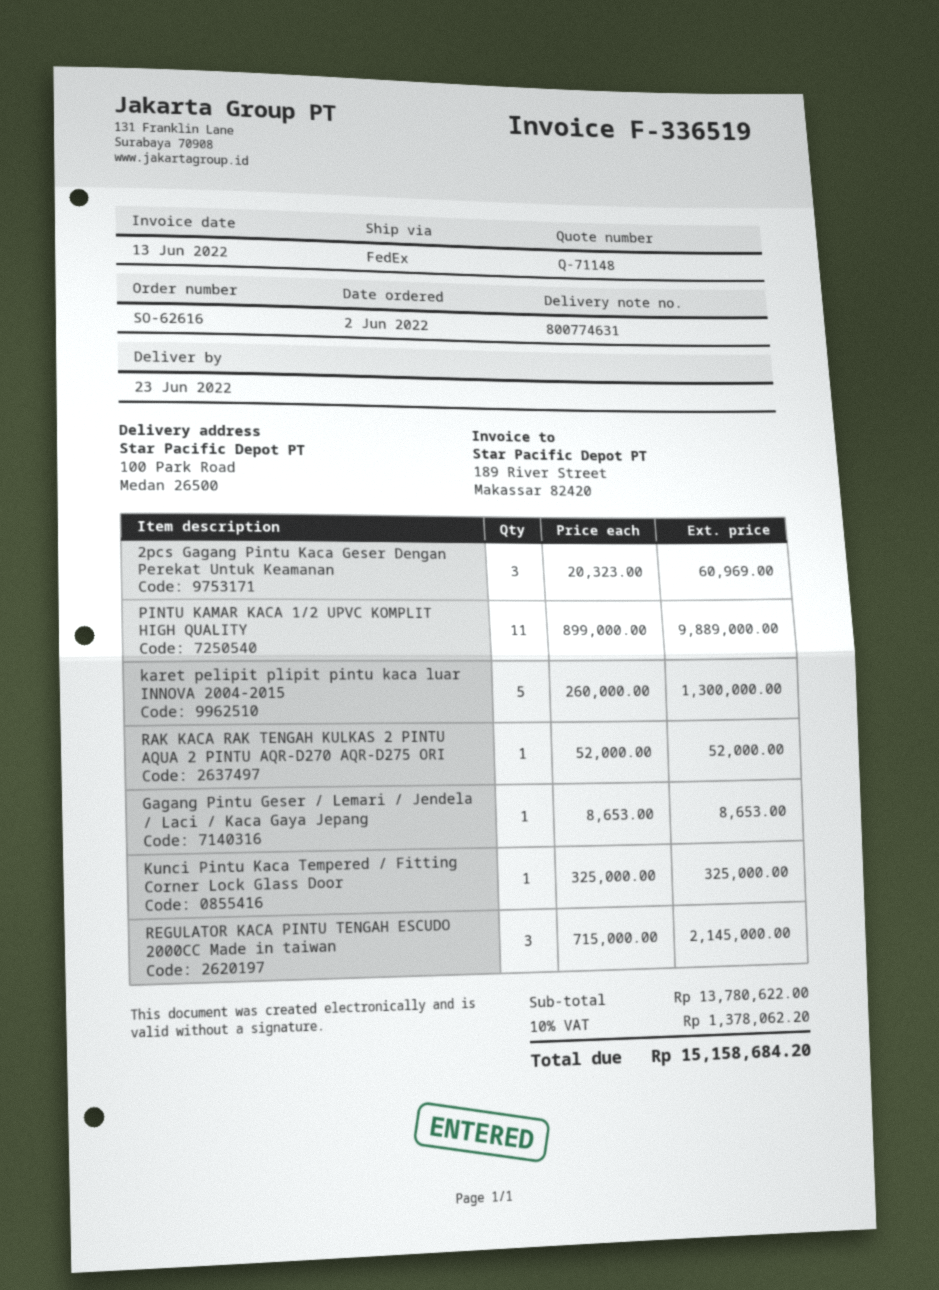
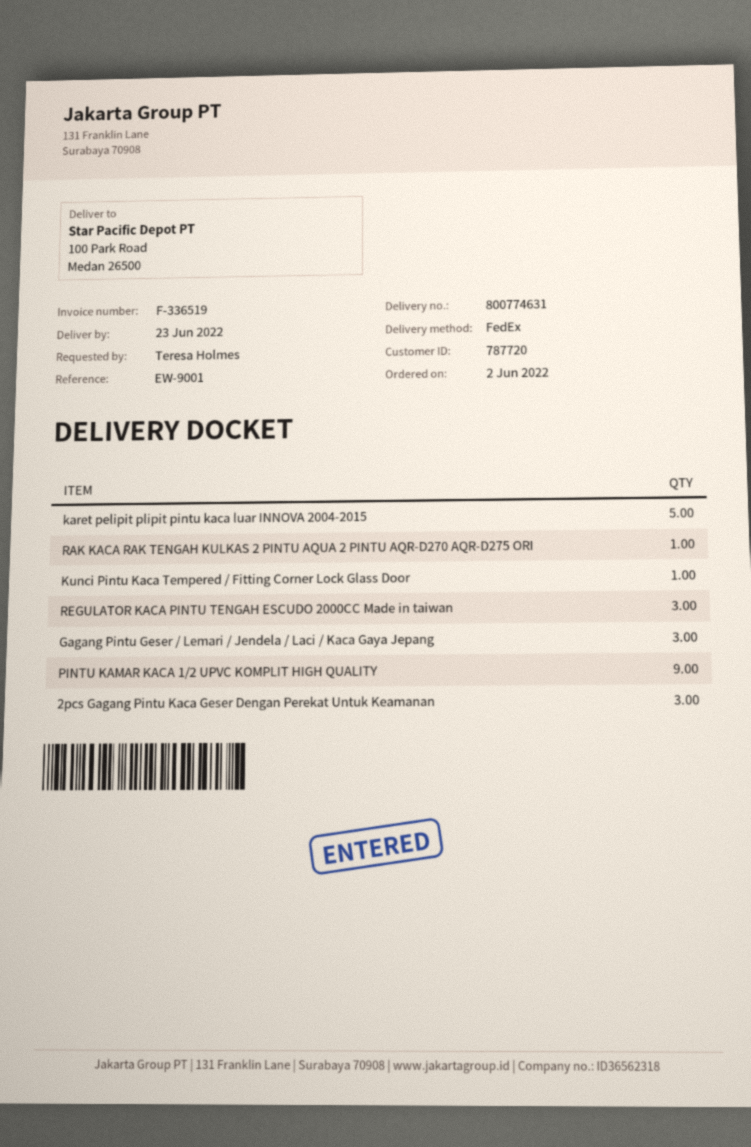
PINTU KAMAR KACA 1/2 UPVC KOMPLIT HIGH QUALITY: 11 -> 9
Gagang Pintu Geser / Lemari / Jendela / Laci / Kaca Gaya Jepang: 1 -> 3

